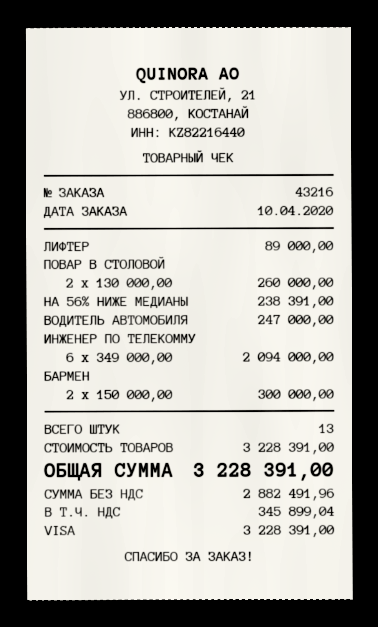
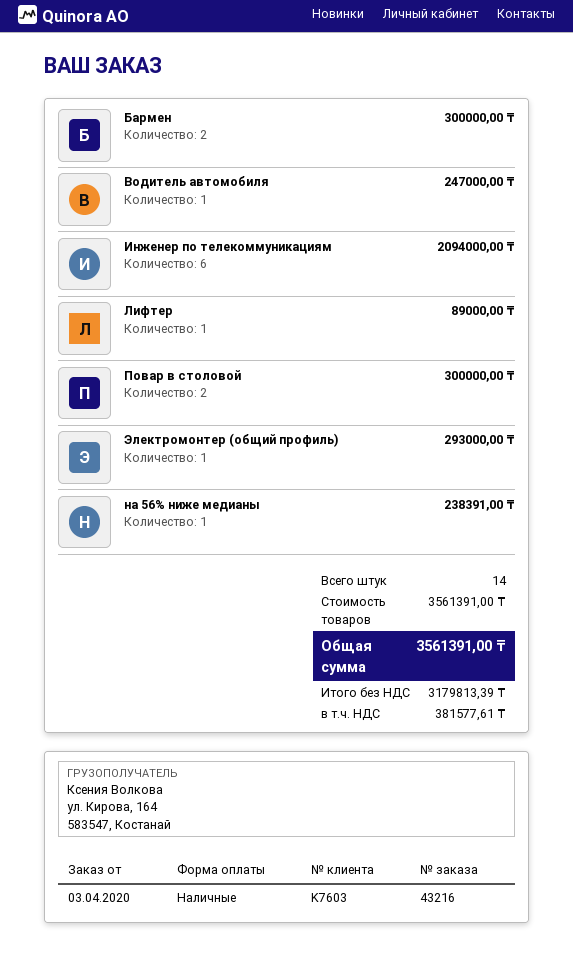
order date: 2020-04-10 -> 2020-04-03
payment method: Visa -> cash
ПОВАР В СТОЛОВОЙ: 2 for 260000.00 -> 2 for 300000.00
Электромонтер (общий профиль): none -> 1 for 293000.00
total quantity: 13 -> 14
subtotal: 3228391.00 -> 3561391.00
net: 2882491.96 -> 3179813.39
tax: 345899.04 -> 381577.61
total: 3228391.00 -> 3561391.00

